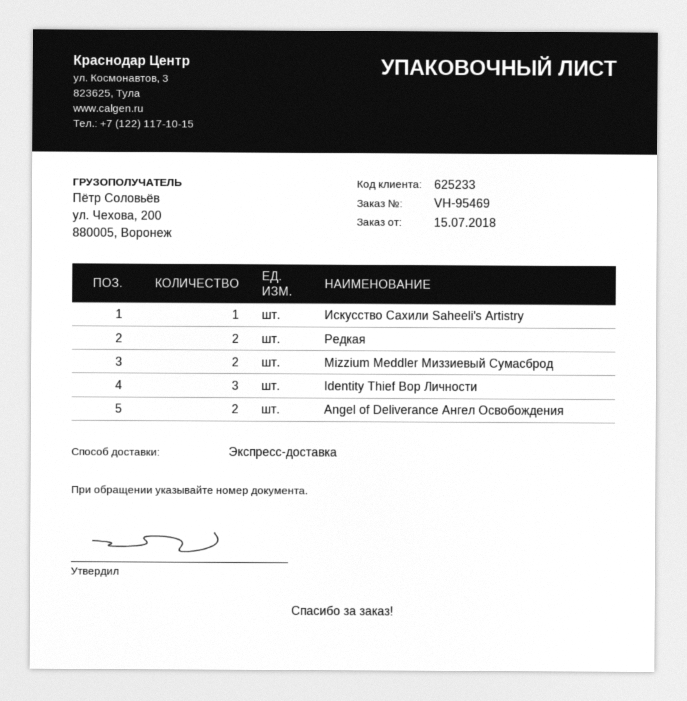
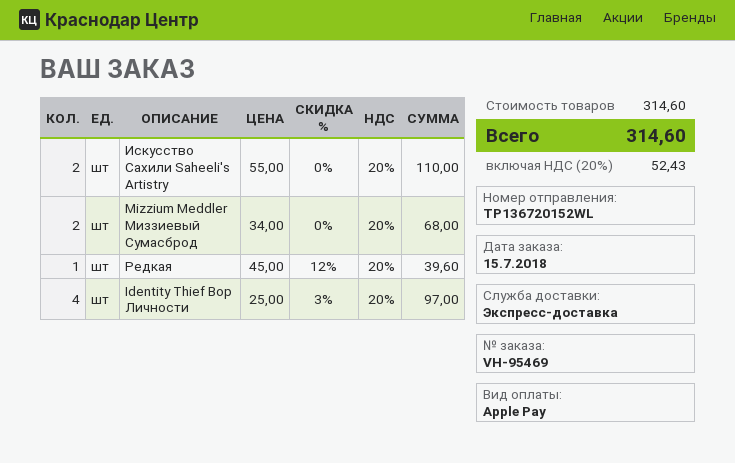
Искусство Сахили Saheeli's Artistry: 1 -> 2
Редкая: 2 -> 1
Identity Thief Вор Личности: 3 -> 4
Angel of Deliverance Ангел Освобождения: 2 -> none

